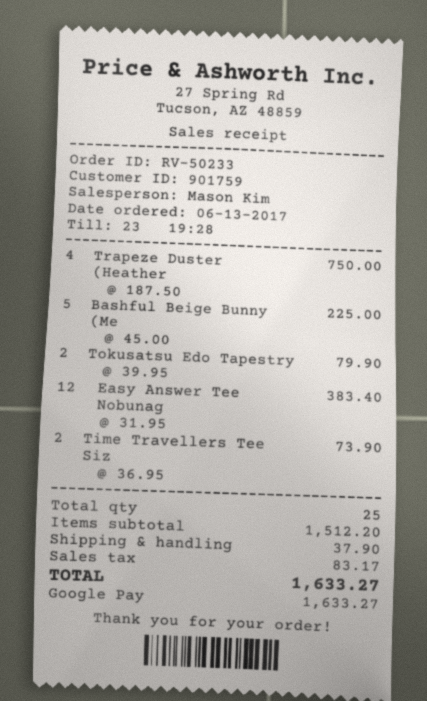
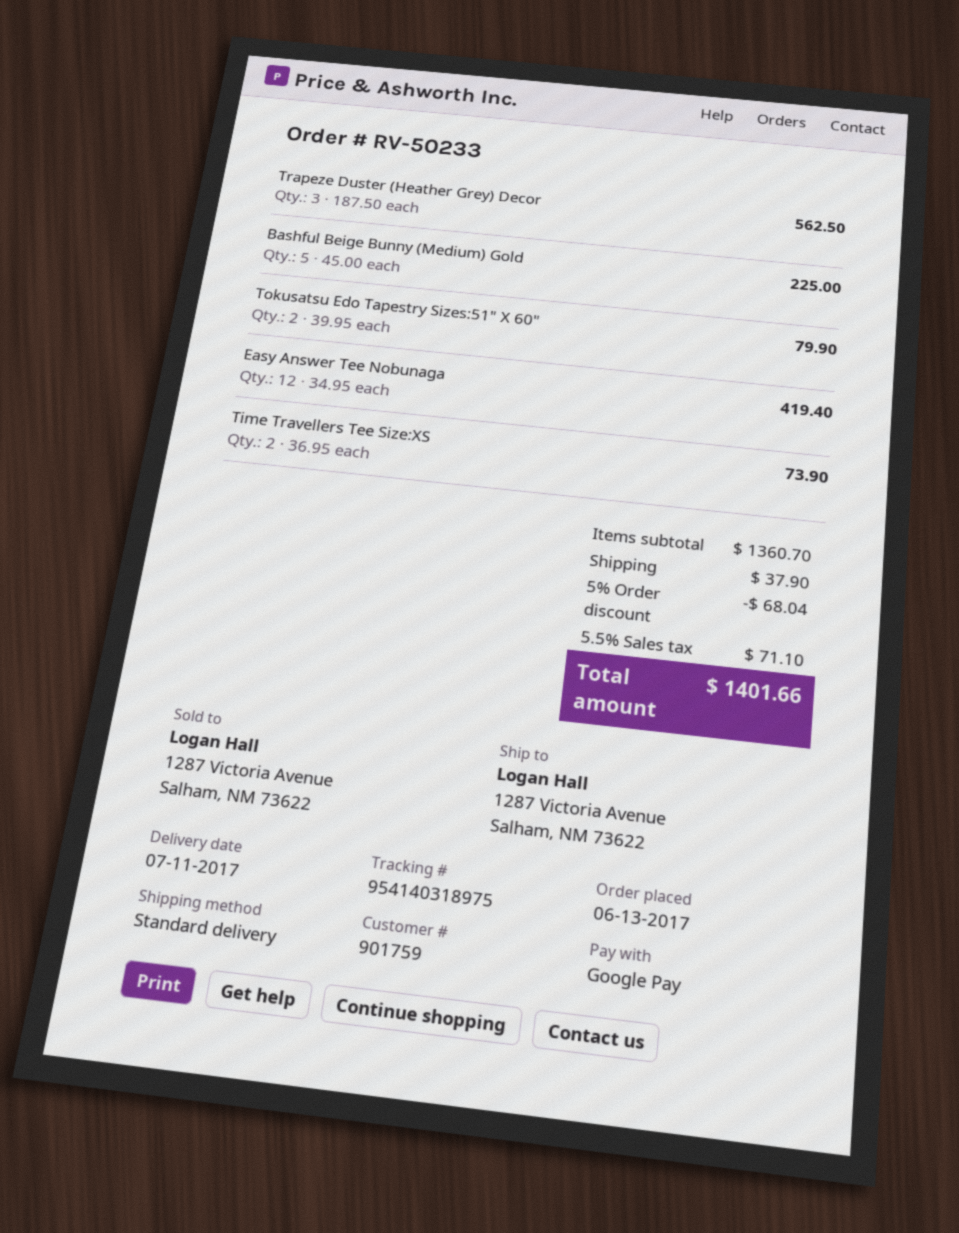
Trapeze Duster (Heather: 4 x 187.50 = 750.00 -> 3 x 187.50 = 562.50
Easy Answer Tee Nobunag: 12 x 31.95 = 383.40 -> 12 x 34.95 = 419.40
subtotal: 1512.20 -> 1360.70
discount: none -> 5% = 68.04
tax: 83.17 -> 71.10
total: 1633.27 -> 1401.66

